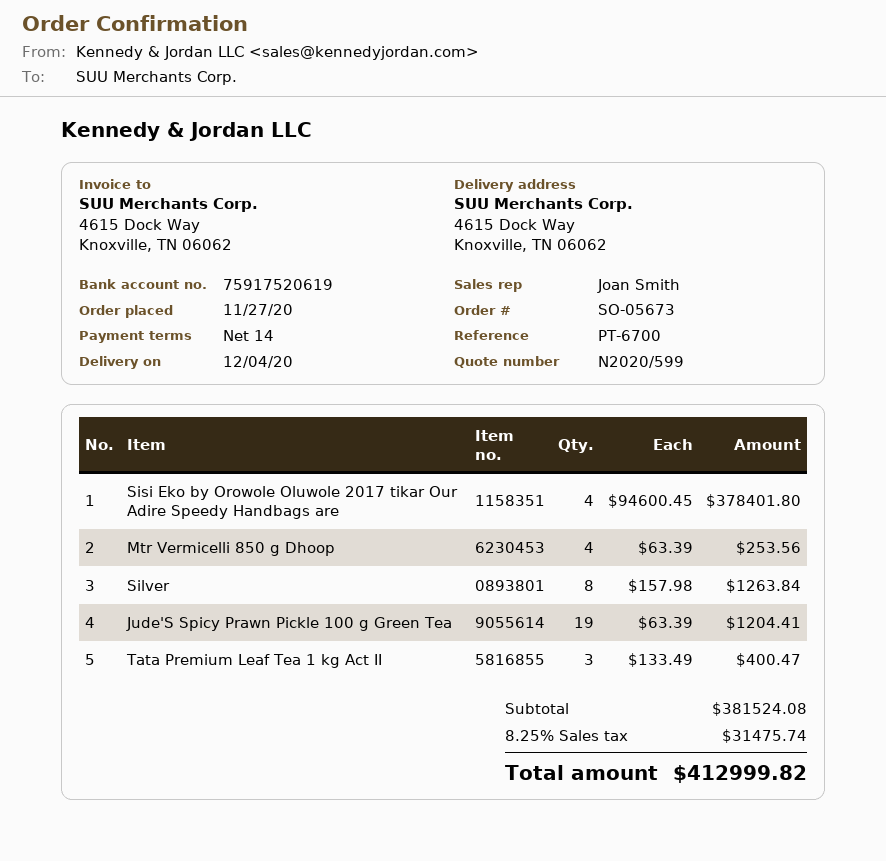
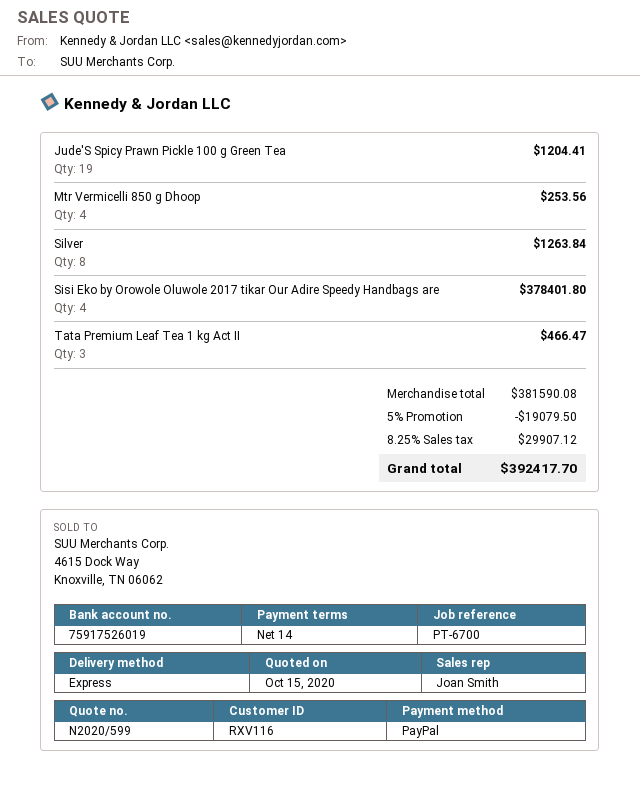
bank account: 75917520619 -> 75917526019
Tata Premium Leaf Tea 1 kg Act II: 3 for 400.47 -> 3 for 466.47
subtotal: 381524.08 -> 381590.08
discount: none -> 5% = 19079.50
tax: 8.25% = 31475.74 -> 8.25% = 29907.12
total: 412999.82 -> 392417.70

